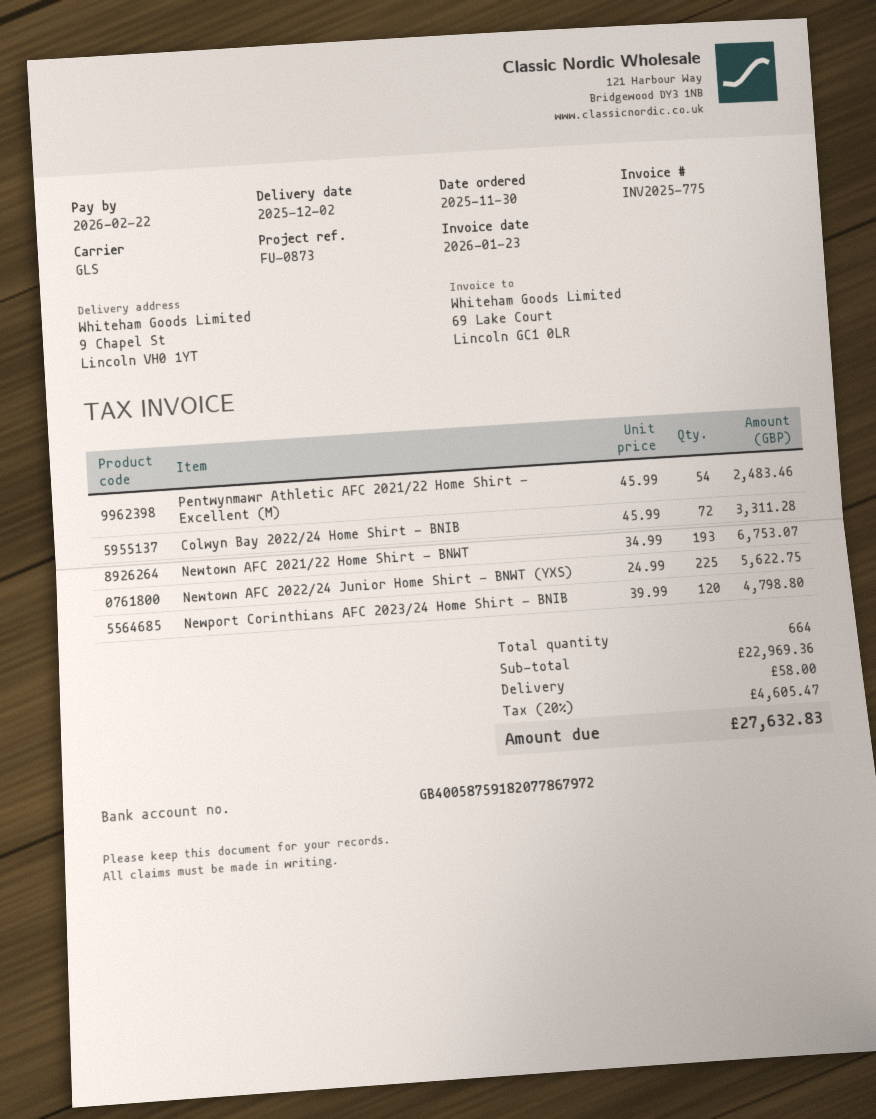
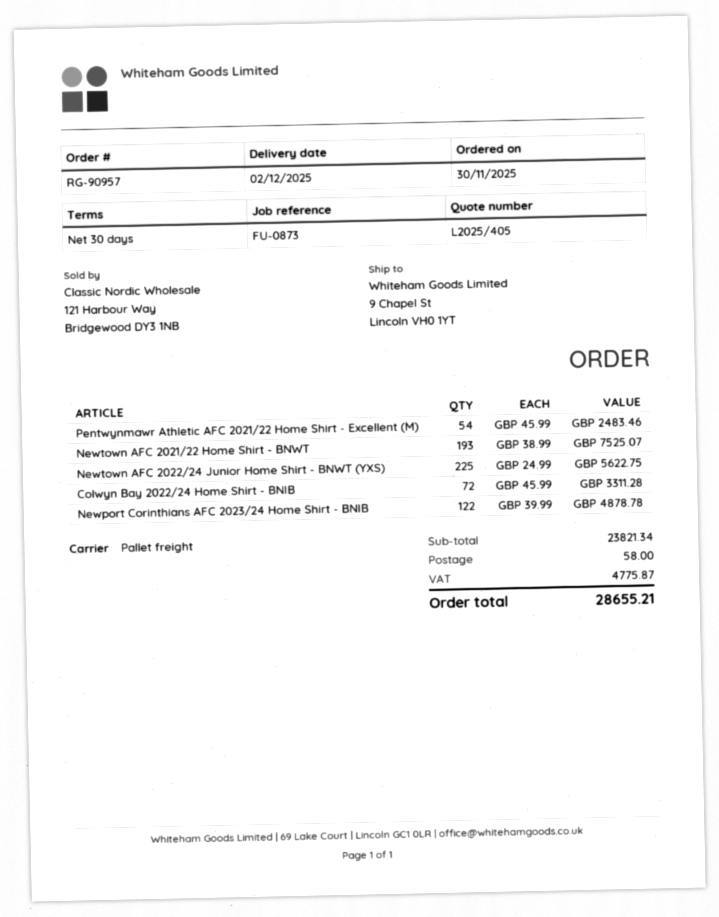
shipping method: GLS -> pallet freight
Newtown AFC 2021/22 Home Shirt - BNWT: 193 x 34.99 = 6753.07 -> 193 x 38.99 = 7525.07
Newport Corinthians AFC 2023/24 Home Shirt - BNIB: 120 x 39.99 = 4798.80 -> 122 x 39.99 = 4878.78
subtotal: 22969.36 -> 23821.34
tax: 4605.47 -> 4775.87
total: 27632.83 -> 28655.21

